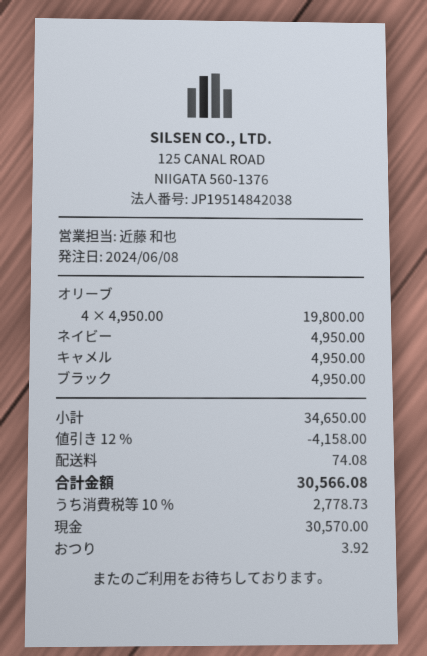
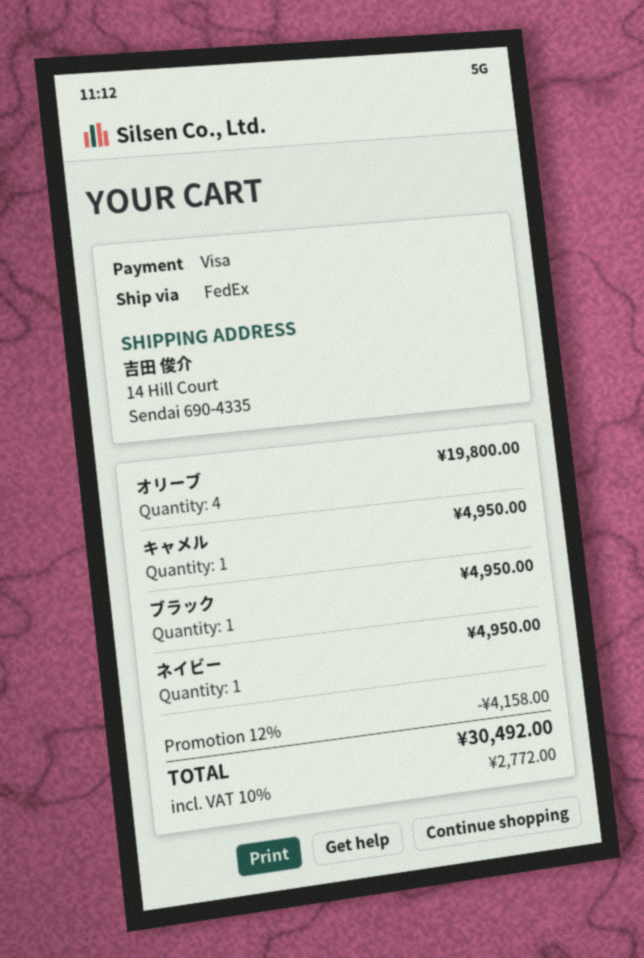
payment method: cash -> Visa
shipping: 74.08 -> none
tax: 10% = 2778.73 -> 10% = 2772.00
total: 30566.08 -> 30492.00

